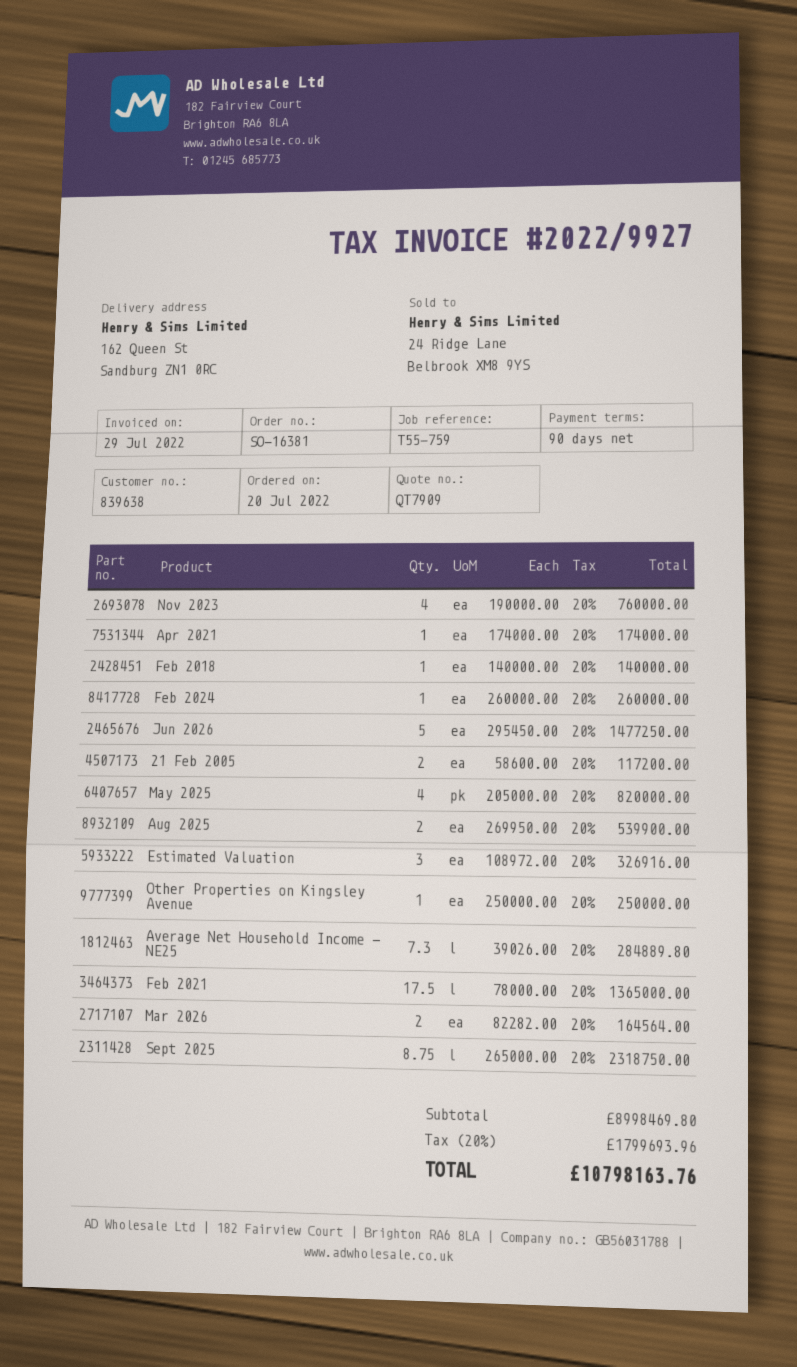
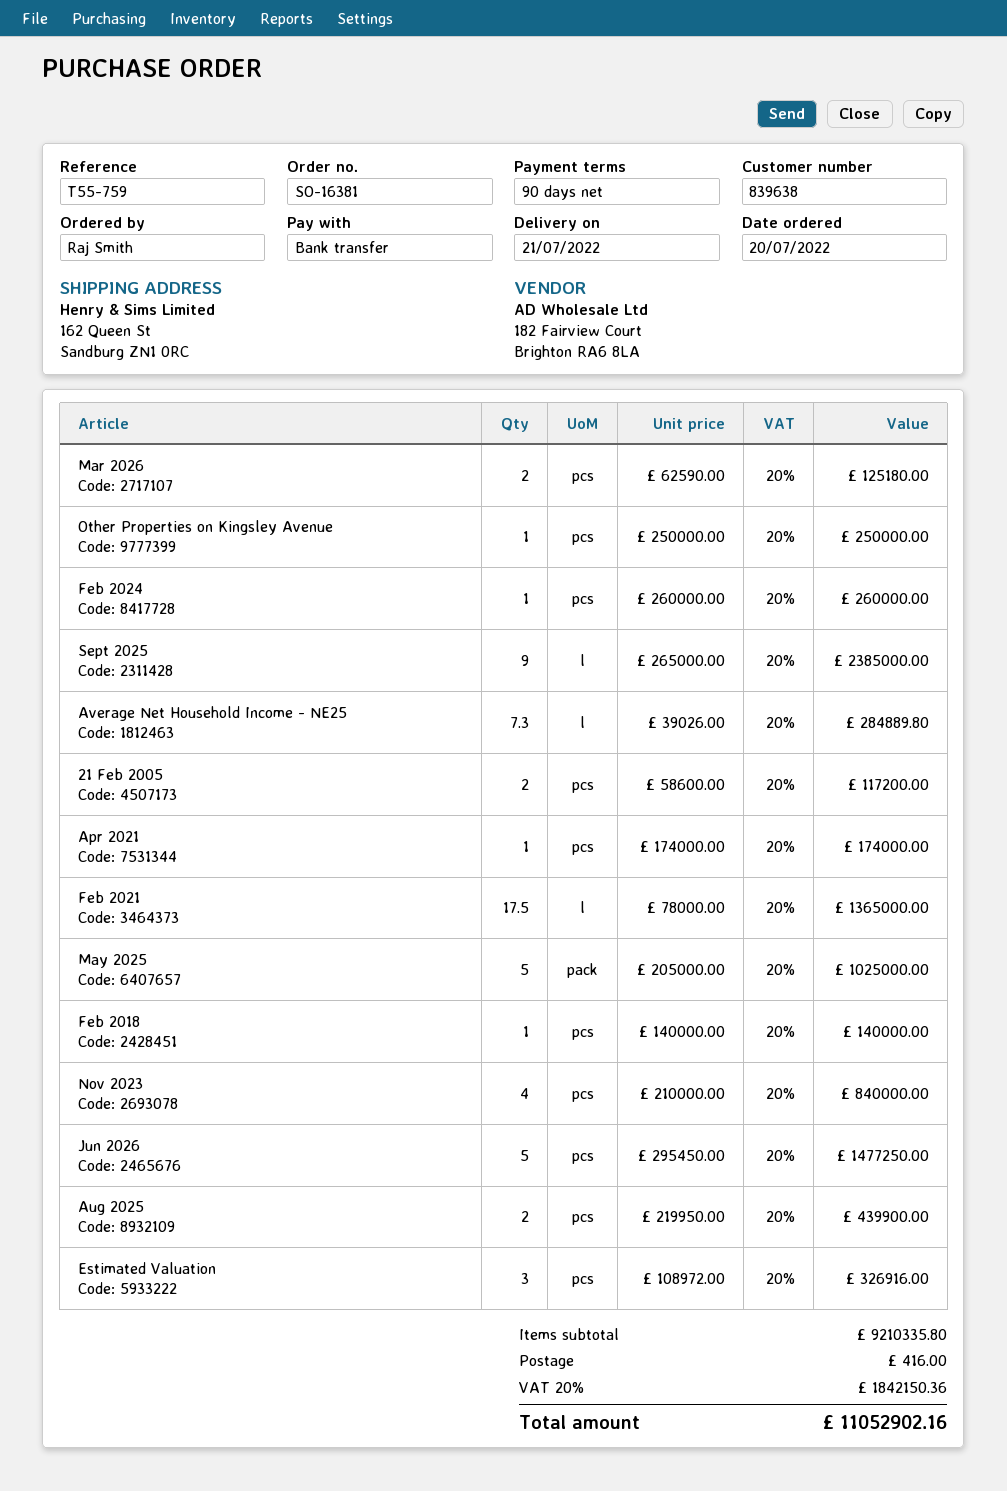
Nov 2023: 4 x 190000.00 = 760000.00 -> 4 x 210000.00 = 840000.00
May 2025: 4 x 205000.00 = 820000.00 -> 5 x 205000.00 = 1025000.00
Aug 2025: 2 x 269950.00 = 539900.00 -> 2 x 219950.00 = 439900.00
Mar 2026: 2 x 82282.00 = 164564.00 -> 2 x 62590.00 = 125180.00
Sept 2025: 8.75 x 265000.00 = 2318750.00 -> 9 x 265000.00 = 2385000.00
subtotal: 8998469.80 -> 9210335.80
shipping: none -> 416.00
tax: 20% = 1799693.96 -> 20% = 1842150.36
total: 10798163.76 -> 11052902.16

